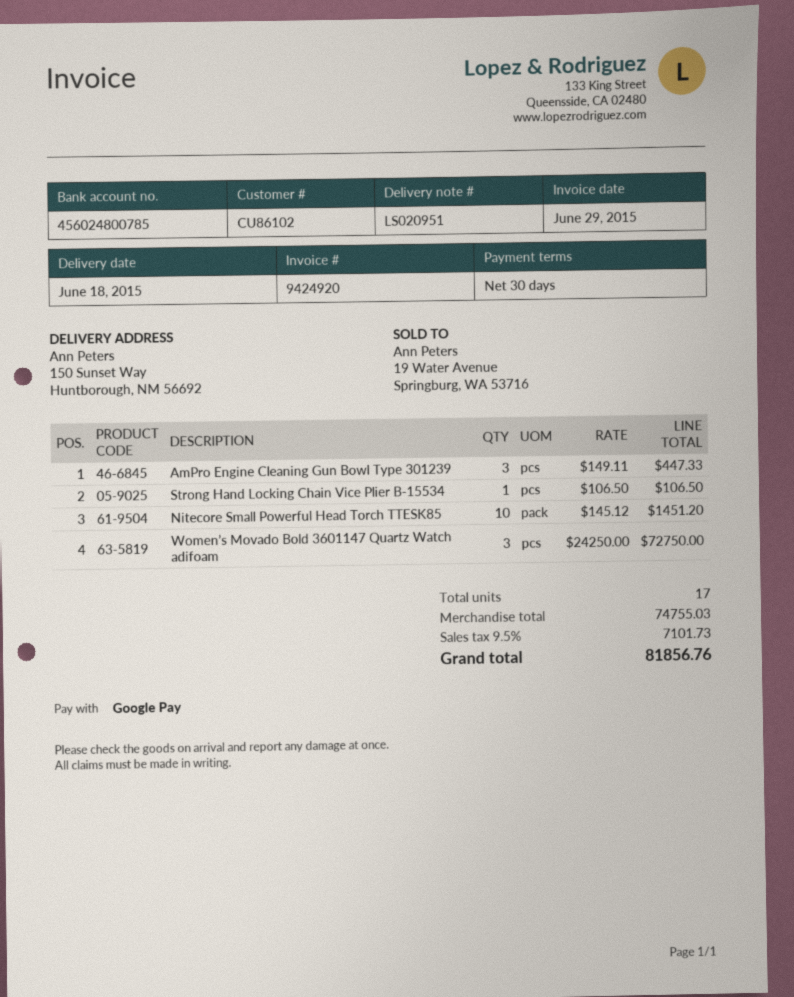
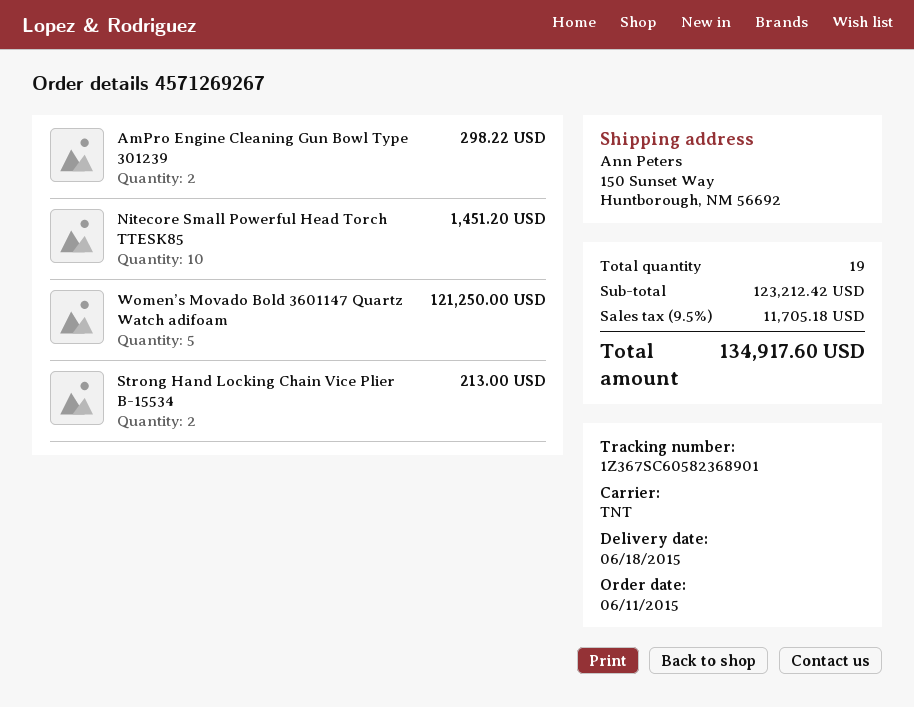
AmPro Engine Cleaning Gun Bowl Type 301239: 3 for 447.33 -> 2 for 298.22
Strong Hand Locking Chain Vice Plier B-15534: 1 for 106.50 -> 2 for 213.00
Women’s Movado Bold 3601147 Quartz Watch adifoam: 3 for 72750.00 -> 5 for 121250.00
total quantity: 17 -> 19
subtotal: 74755.03 -> 123212.42
tax: 9.5% = 7101.73 -> 9.5% = 11705.18
total: 81856.76 -> 134917.60

